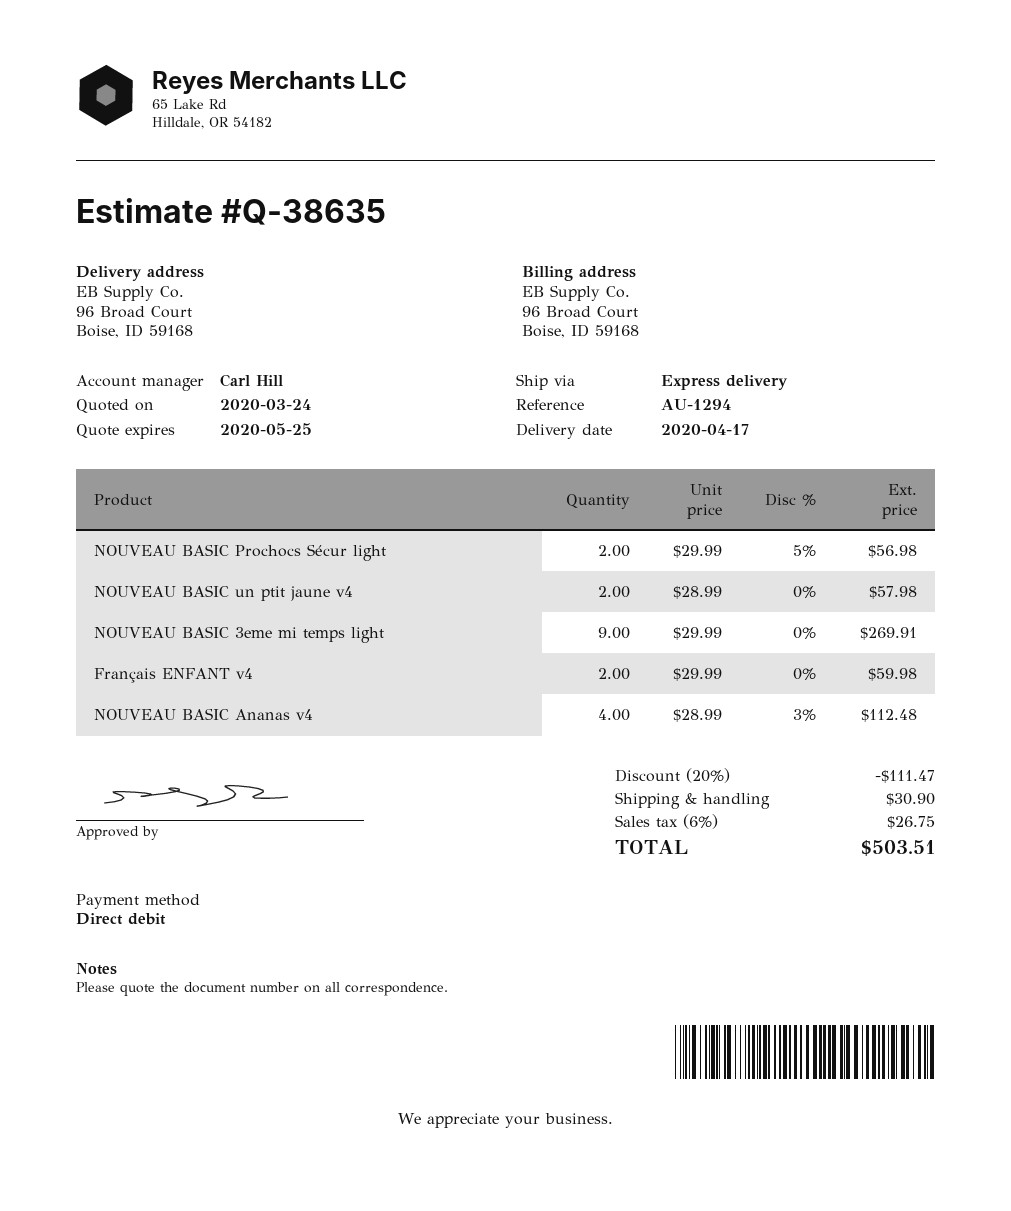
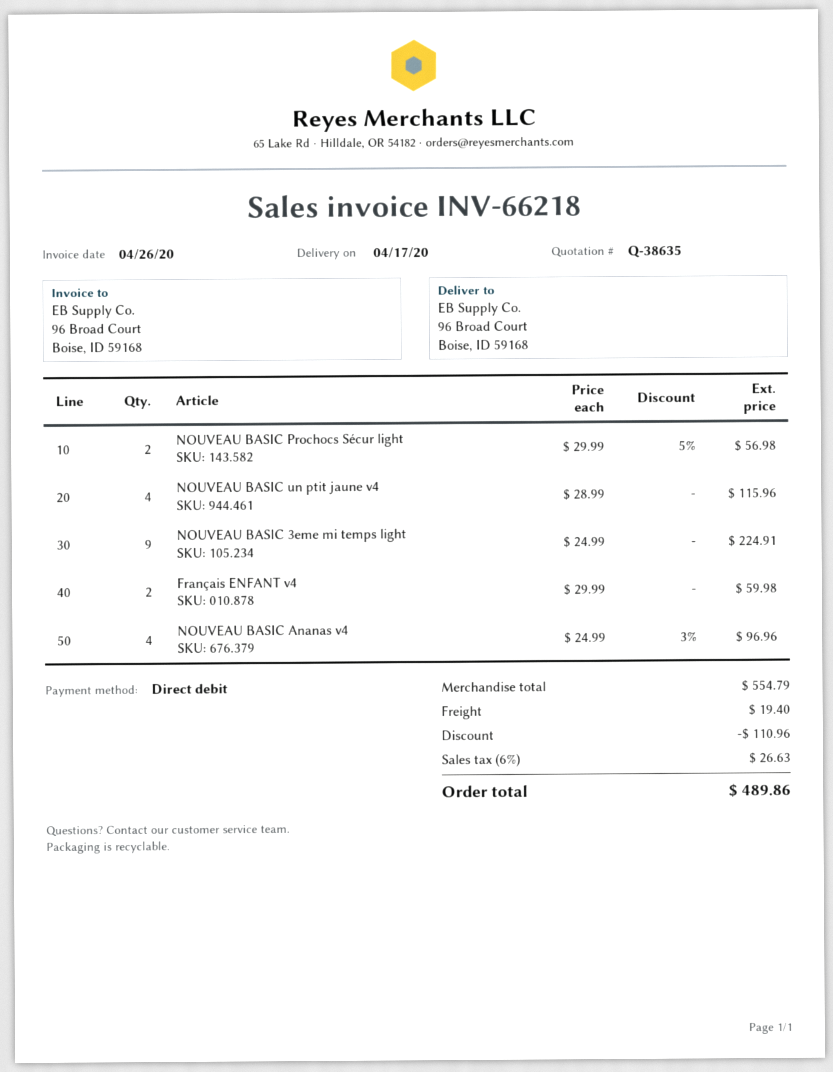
NOUVEAU BASIC un ptit jaune v4: 2 x 28.99 = 57.98 -> 4 x 28.99 = 115.96
NOUVEAU BASIC 3eme mi temps light: 9 x 29.99 = 269.91 -> 9 x 24.99 = 224.91
NOUVEAU BASIC Ananas v4: 4 x 28.99 - 3% = 112.48 -> 4 x 24.99 - 3% = 96.96
discount: 111.47 -> 110.96
shipping: 30.90 -> 19.40
tax: 6% = 26.75 -> 6% = 26.63
total: 503.51 -> 489.86

